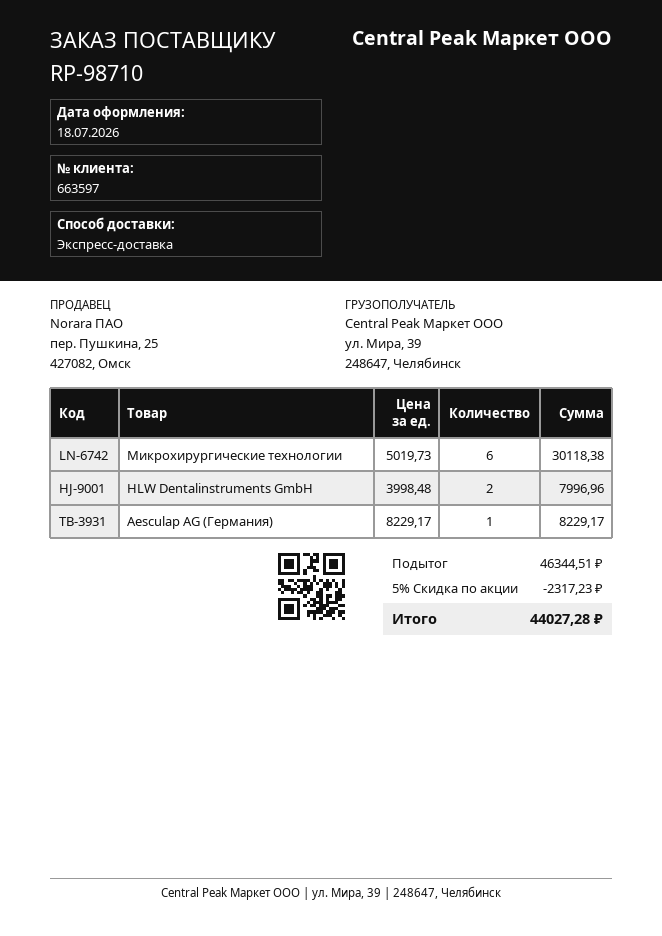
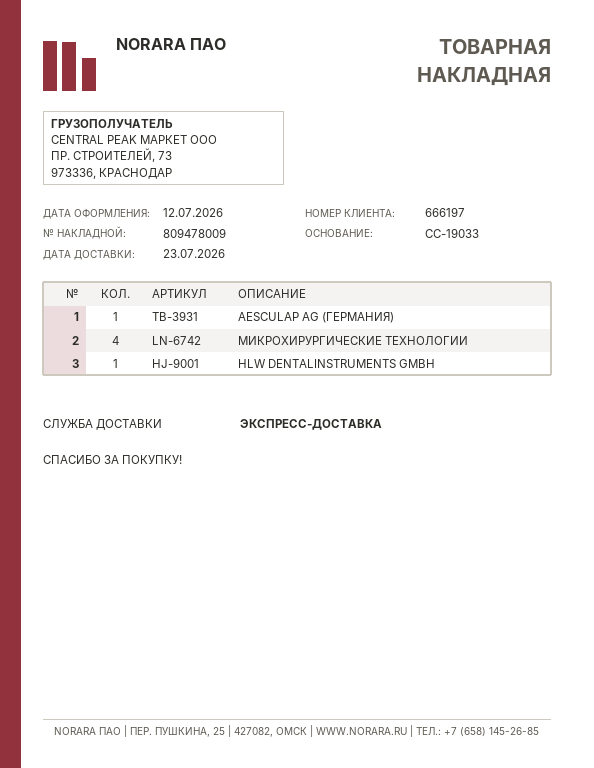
order date: 2026-07-18 -> 2026-07-12
customer number: 663597 -> 666197
ship to: ул. Мира, 39, 248647, Челябинск -> ПР. СТРОИТЕЛЕЙ, 73, 973336, КРАСНОДАР
Микрохирургические технологии: 6 -> 4
HLW Dentalinstruments GmbH: 2 -> 1

